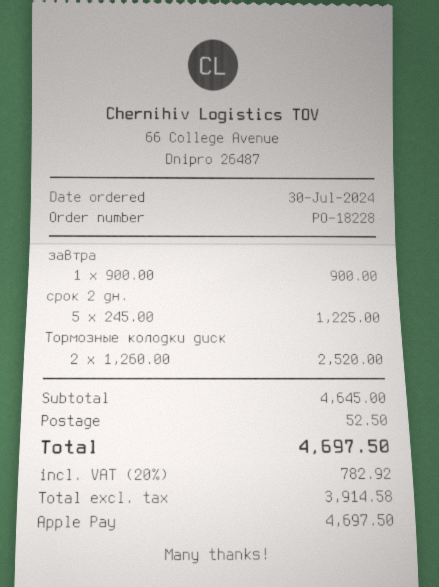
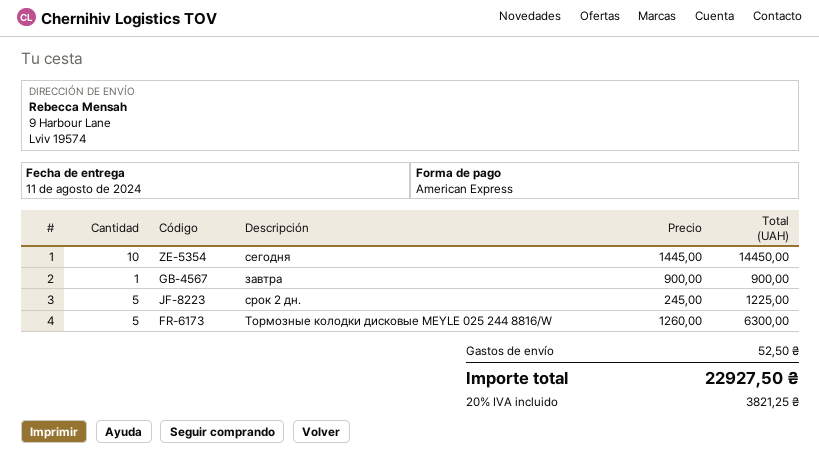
payment method: Apple Pay -> American Express
Тормозные колодки диск: 2 x 1260.00 = 2520.00 -> 5 x 1260.00 = 6300.00
сегодня: none -> 10 x 1445.00 = 14450.00
tax: 20% = 782.92 -> 20% = 3821.25
total: 4697.50 -> 22927.50

